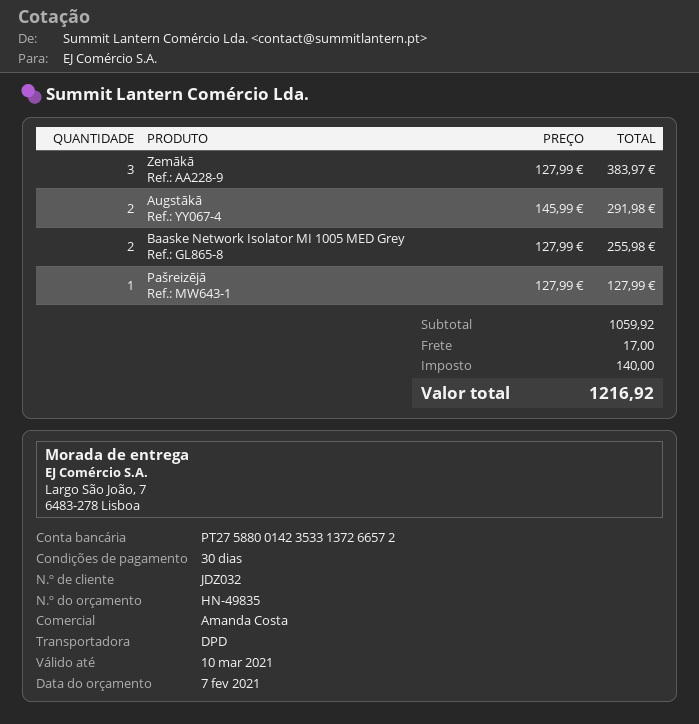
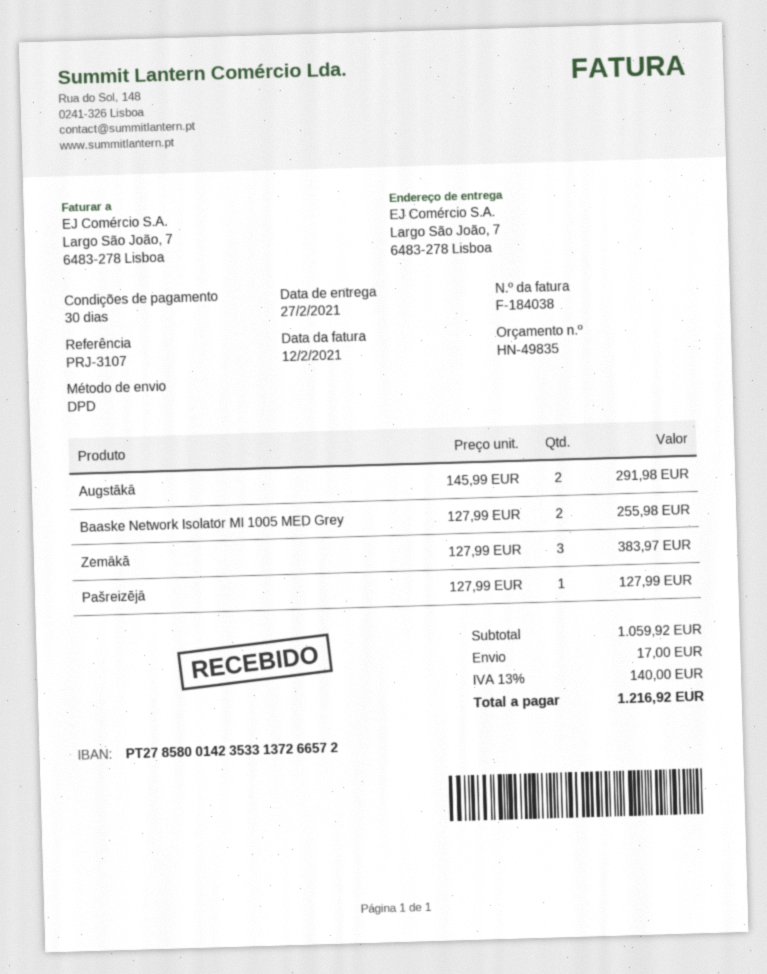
bank account: PT27588001423533137266572 -> PT27858001423533137266572

